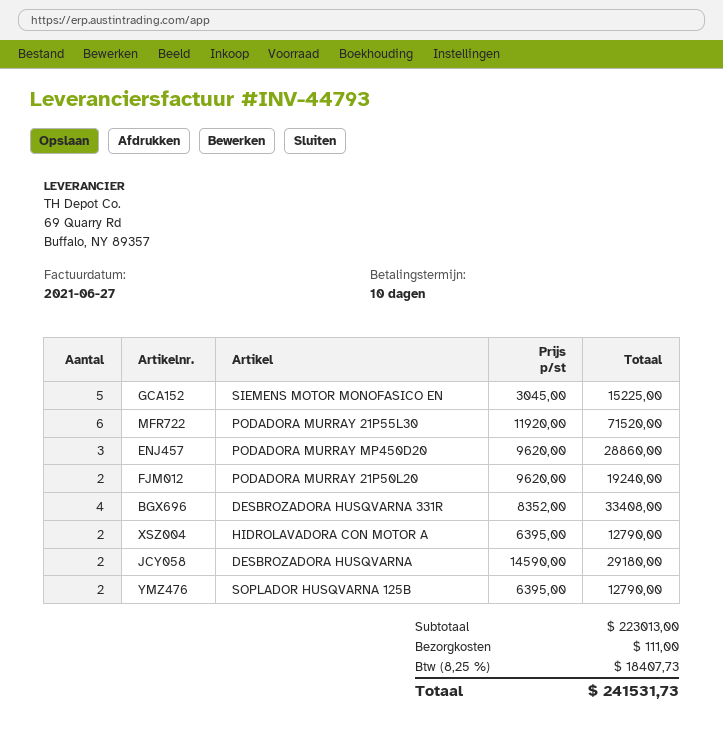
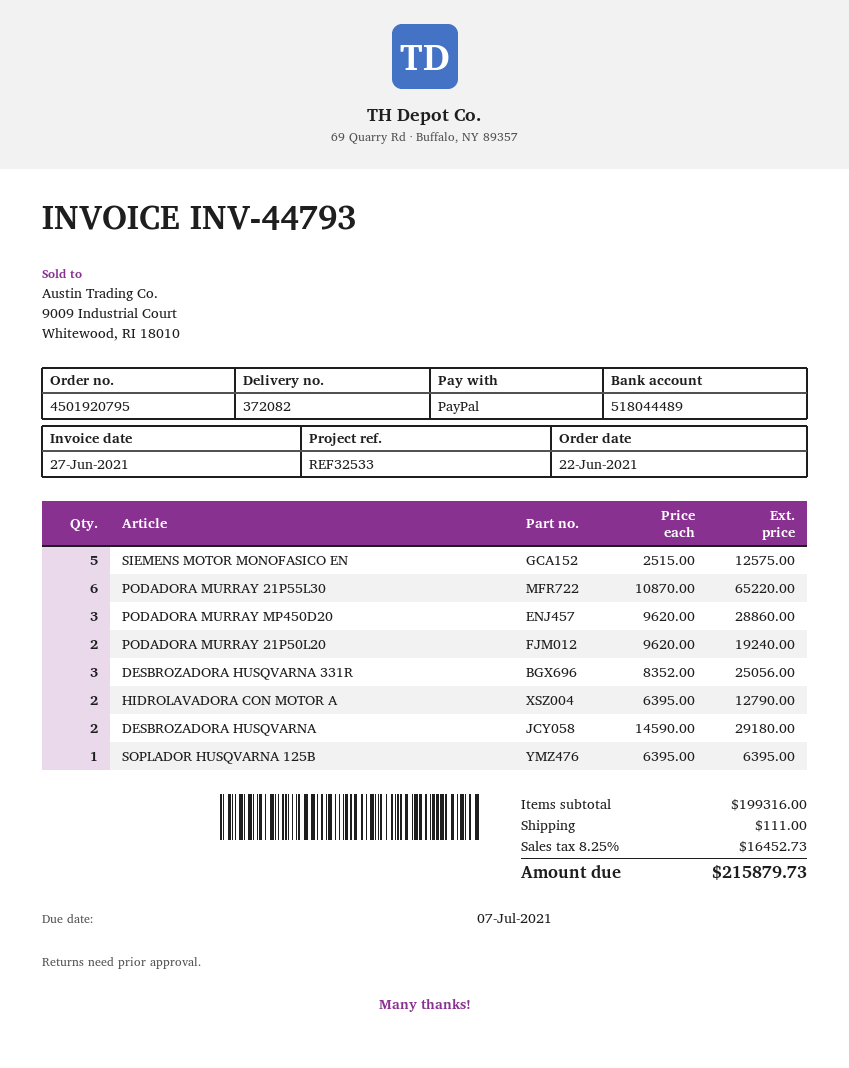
SIEMENS MOTOR MONOFASICO EN: 5 x 3045.00 = 15225.00 -> 5 x 2515.00 = 12575.00
PODADORA MURRAY 21P55L30: 6 x 11920.00 = 71520.00 -> 6 x 10870.00 = 65220.00
DESBROZADORA HUSQVARNA 331R: 4 x 8352.00 = 33408.00 -> 3 x 8352.00 = 25056.00
SOPLADOR HUSQVARNA 125B: 2 x 6395.00 = 12790.00 -> 1 x 6395.00 = 6395.00
subtotal: 223013.00 -> 199316.00
tax: 8.25% = 18407.73 -> 8.25% = 16452.73
total: 241531.73 -> 215879.73

